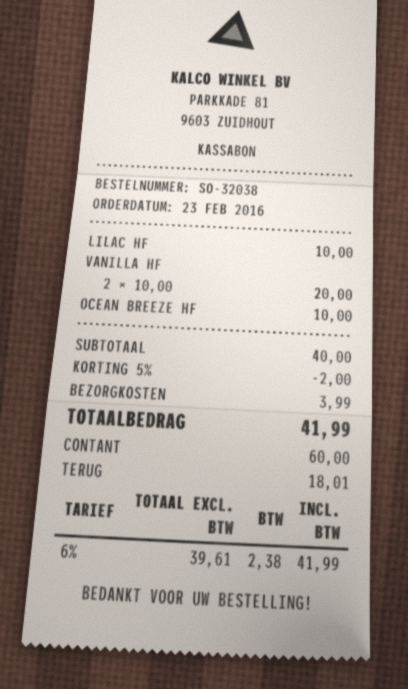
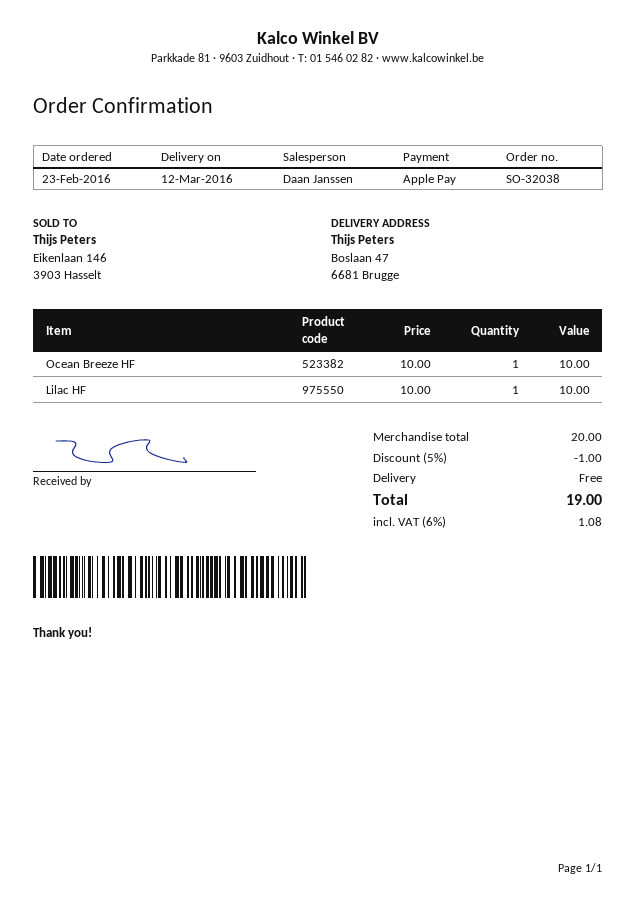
payment method: cash -> Apple Pay
VANILLA HF: 2 x 10.00 = 20.00 -> none
subtotal: 40.00 -> 20.00
discount: 5% = 2.00 -> 5% = 1.00
shipping: 3.99 -> 0.00
tax: 6% = 2.38 -> 6% = 1.08
total: 41.99 -> 19.00

